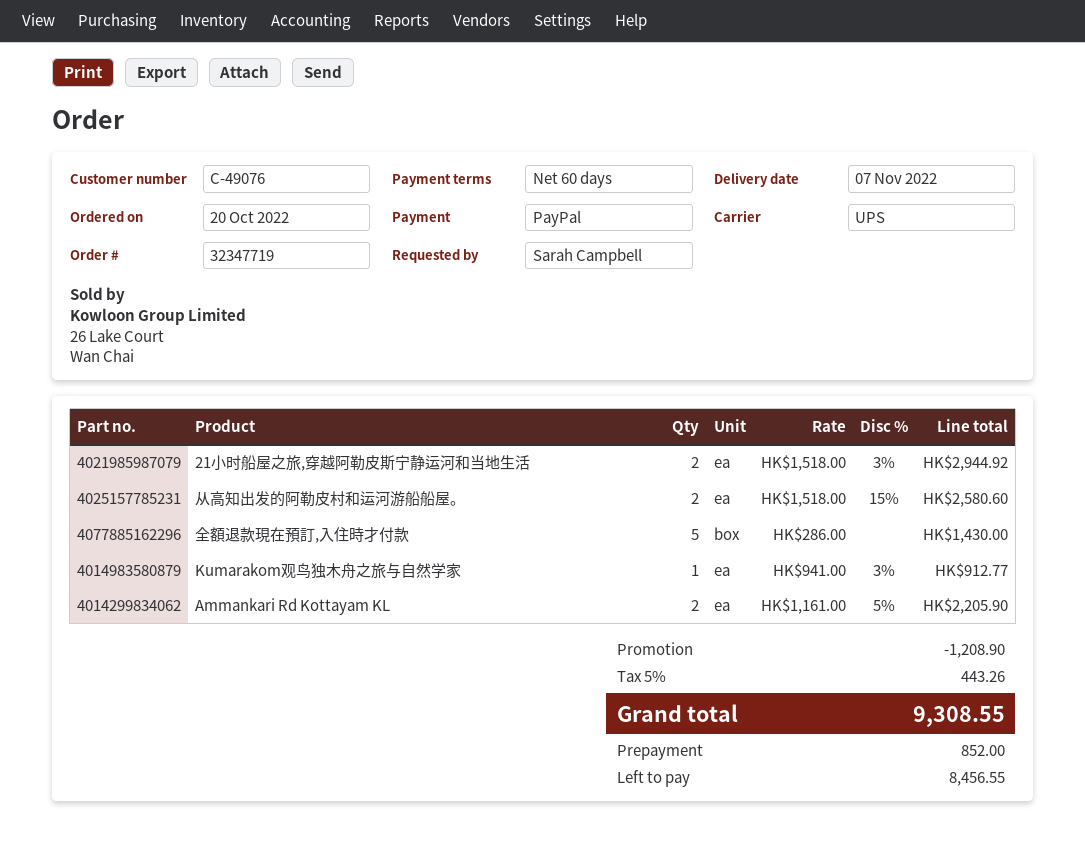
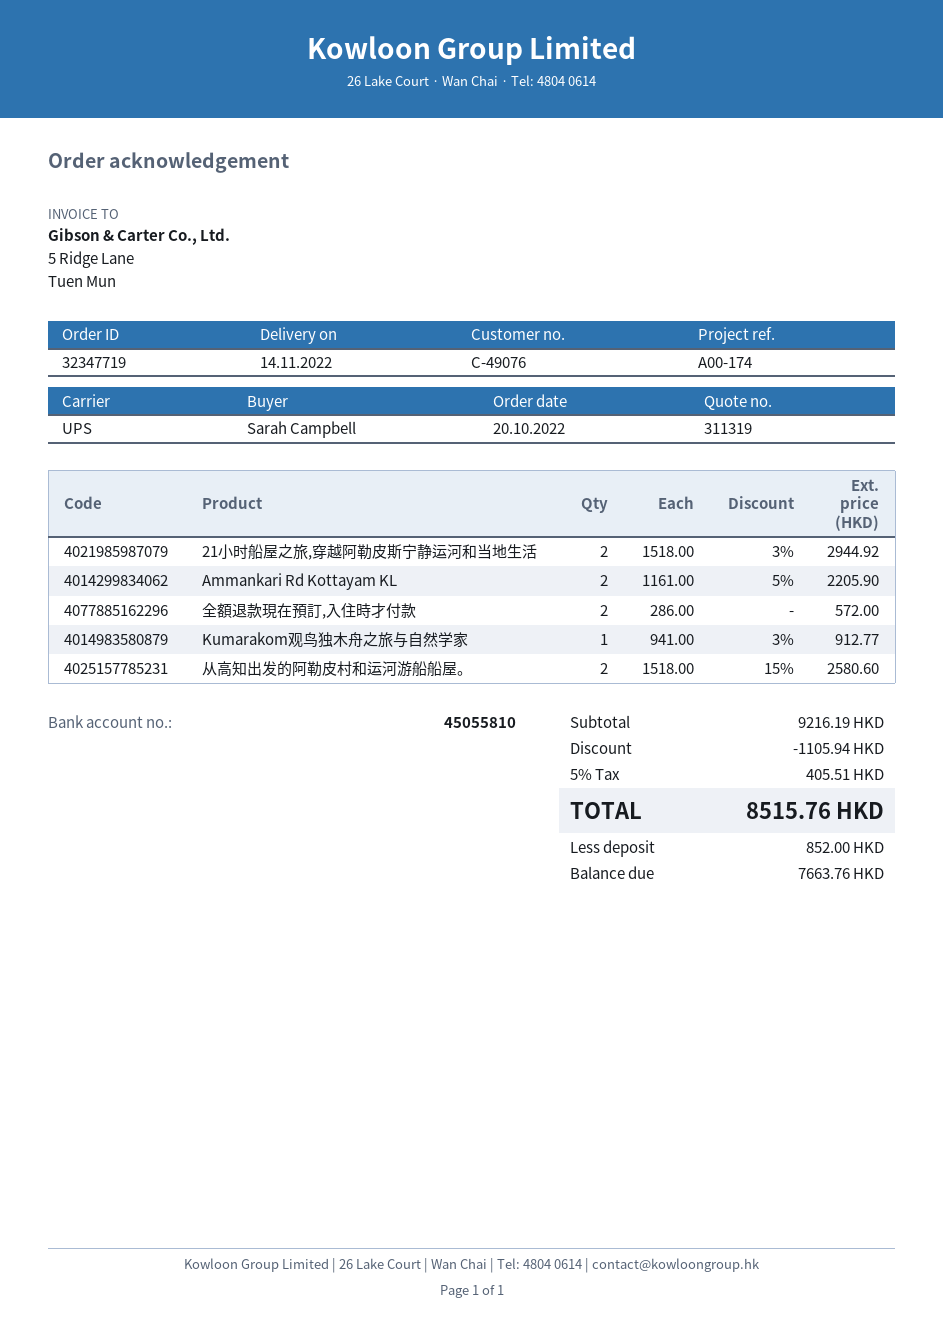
delivery date: 2022-11-07 -> 2022-11-14
全額退款現在預訂,入住時才付款: 5 x 286.00 = 1430.00 -> 2 x 286.00 = 572.00
discount: 1208.90 -> 1105.94
tax: 5% = 443.26 -> 5% = 405.51
total: 9308.55 -> 8515.76
balance: 8456.55 -> 7663.76

